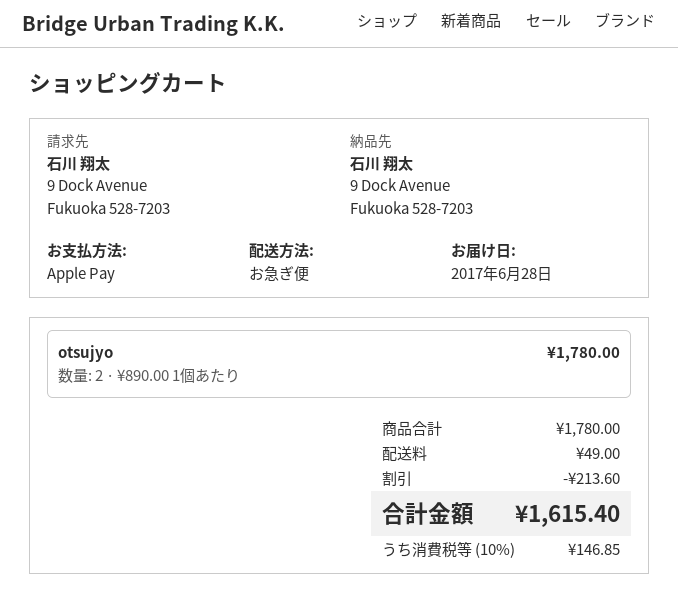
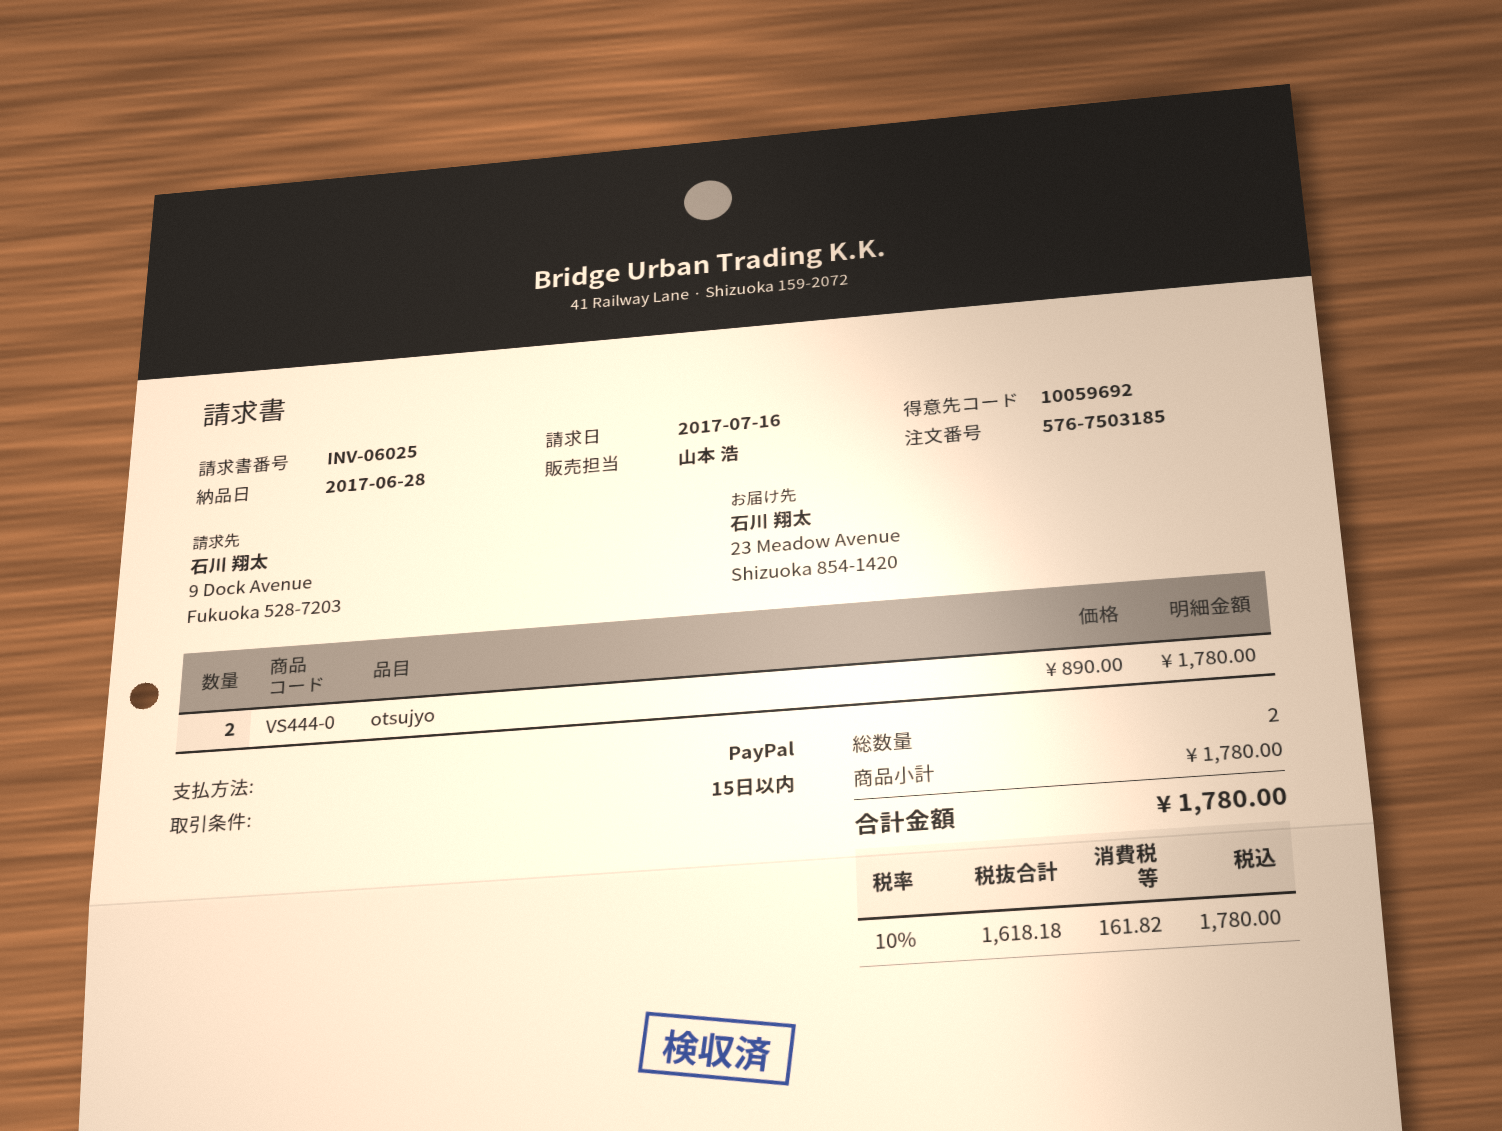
payment method: Apple Pay -> PayPal
ship to: 9 Dock Avenue, Fukuoka 528-7203 -> 23 Meadow Avenue, Shizuoka 854-1420
discount: 213.60 -> none
shipping: 49.00 -> none
tax: 10% = 146.85 -> 10% = 161.82
total: 1615.40 -> 1780.00

